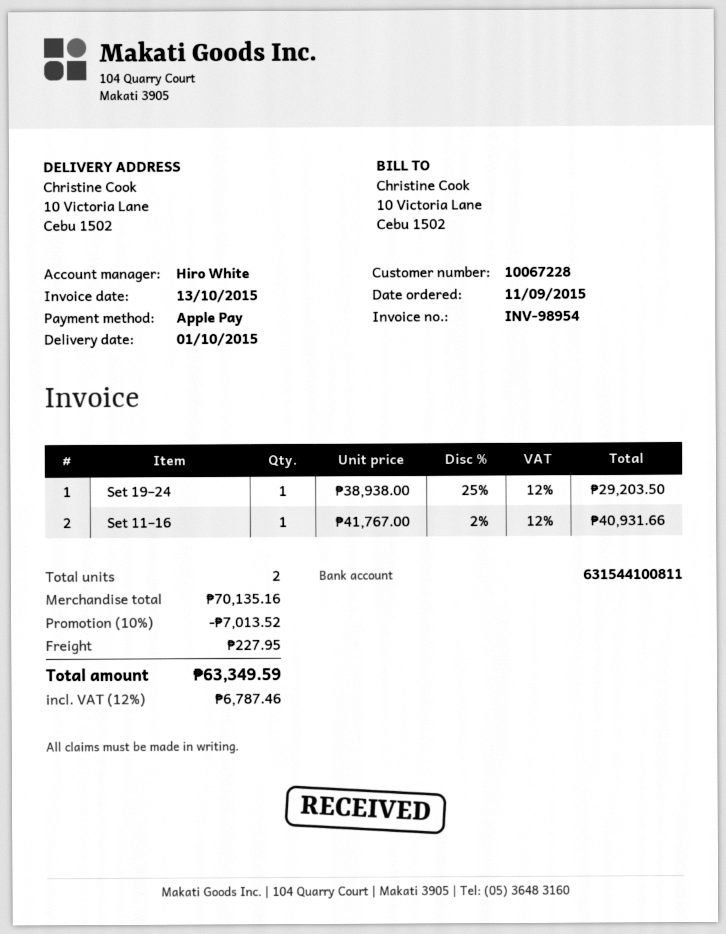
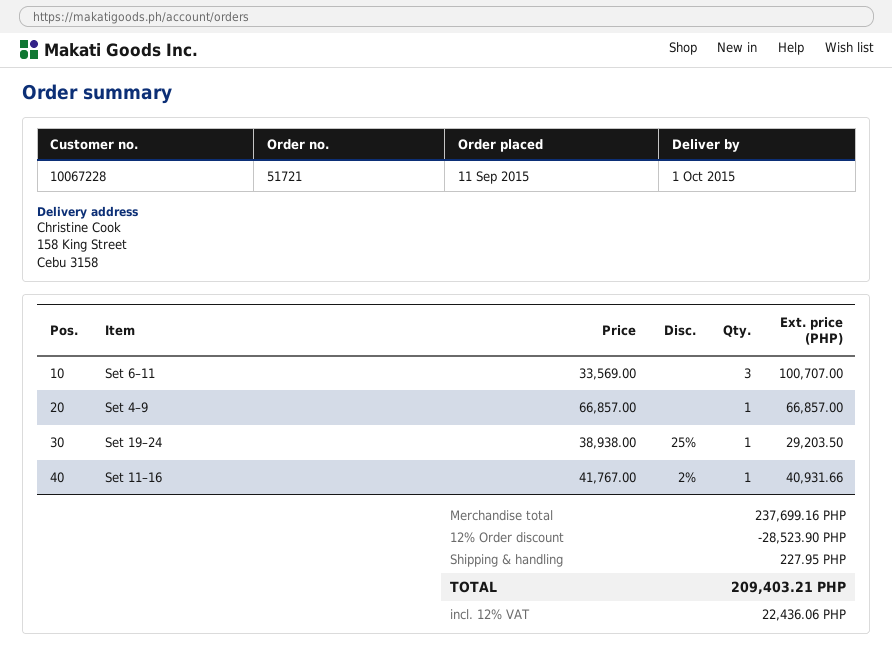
ship to: 10 Victoria Lane, Cebu 1502 -> 158 King Street, Cebu 3158
Set 6–11: none -> 3 x 33569.00 = 100707.00
Set 4–9: none -> 1 x 66857.00 = 66857.00
subtotal: 70135.16 -> 237699.16
discount: 10% = 7013.52 -> 12% = 28523.90
tax: 12% = 6787.46 -> 12% = 22436.06
total: 63349.59 -> 209403.21

